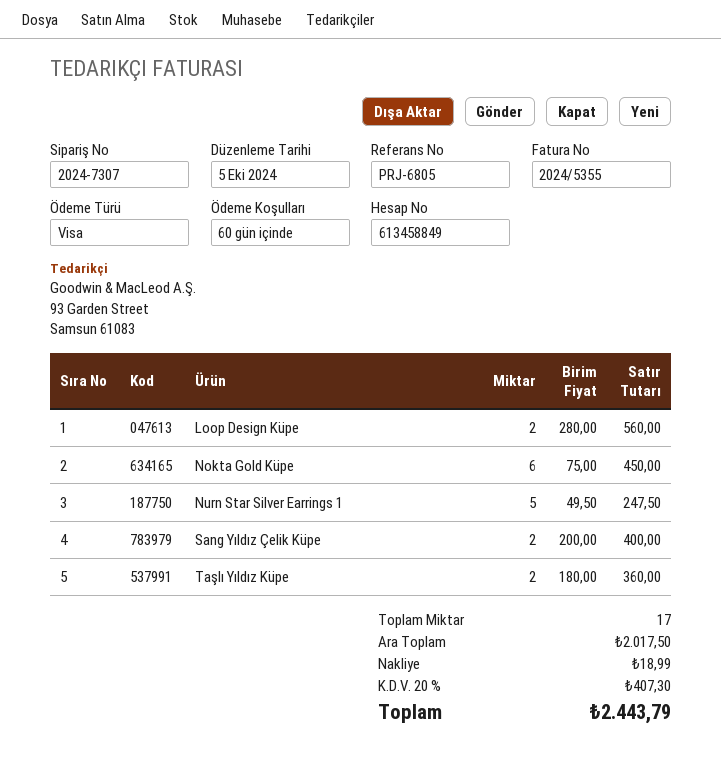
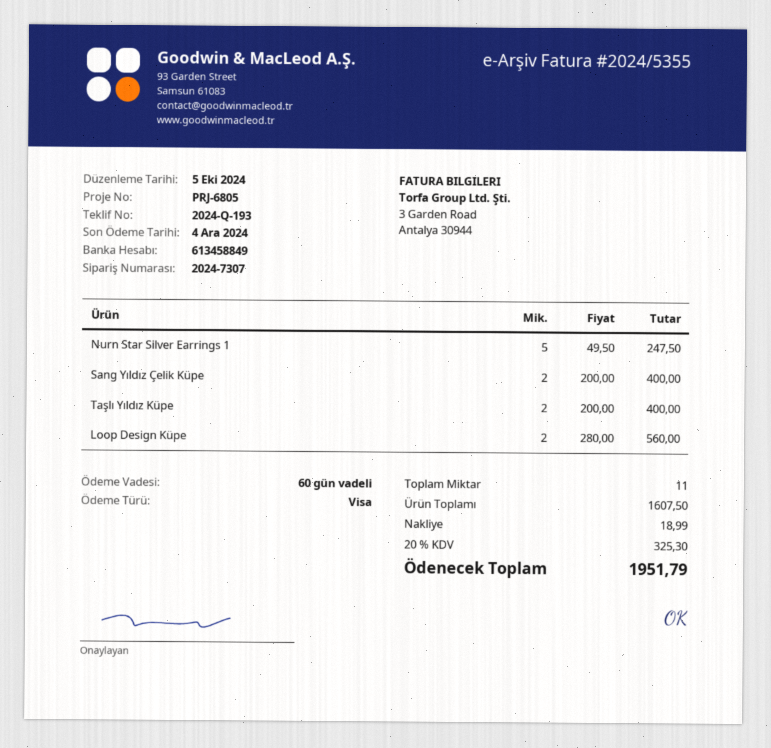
Nokta Gold Küpe: 6 x 75.00 = 450.00 -> none
Taşlı Yıldız Küpe: 2 x 180.00 = 360.00 -> 2 x 200.00 = 400.00
total quantity: 17 -> 11
subtotal: 2017.50 -> 1607.50
tax: 20% = 407.30 -> 20% = 325.30
total: 2443.79 -> 1951.79

